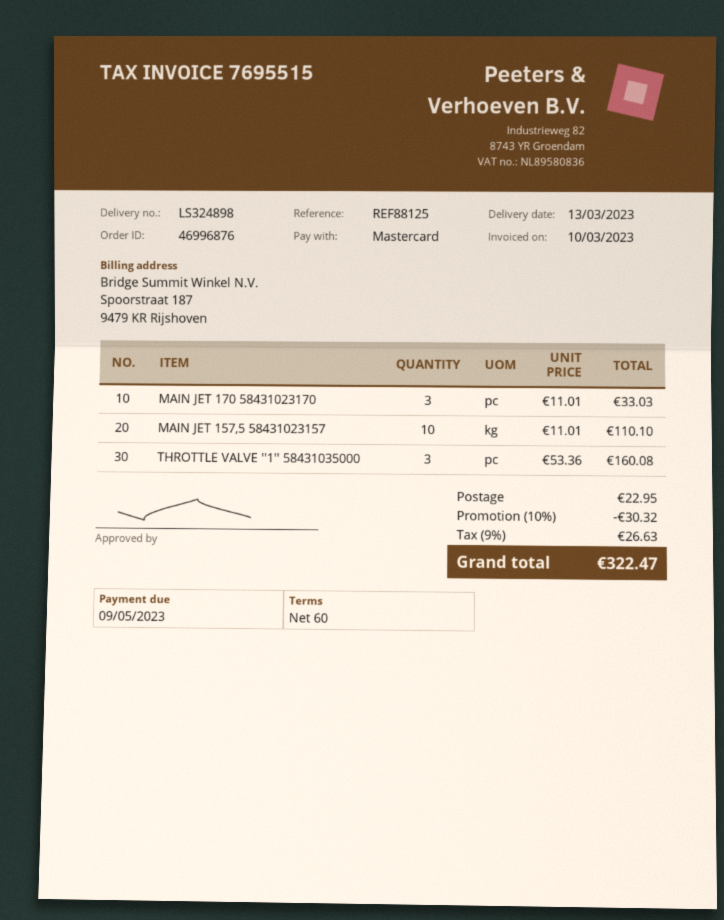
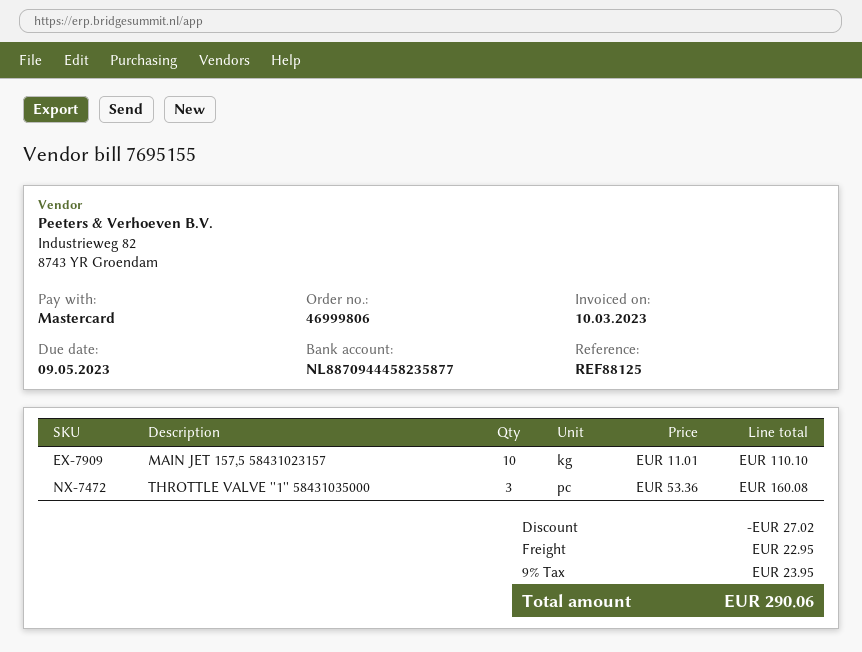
order number: 46996876 -> 46999806
invoice number: 7695515 -> 7695155
MAIN JET 170 58431023170: 3 x 11.01 = 33.03 -> none
discount: 30.32 -> 27.02
tax: 9% = 26.63 -> 9% = 23.95
total: 322.47 -> 290.06

